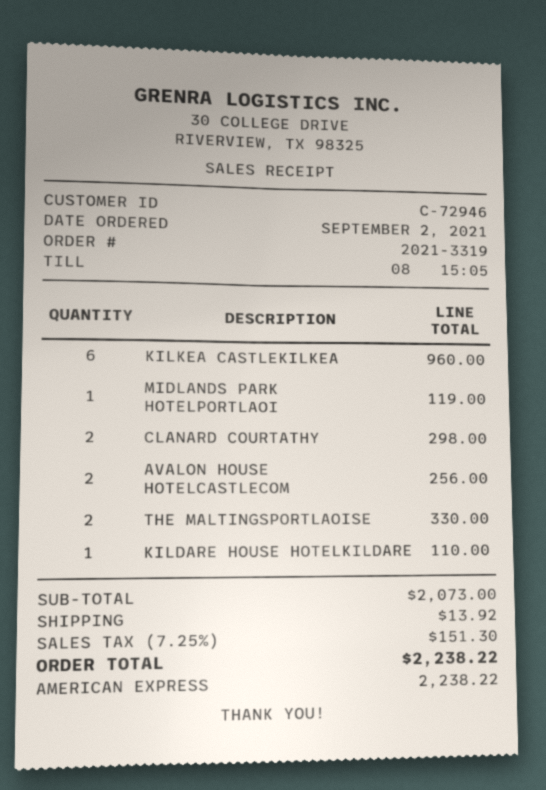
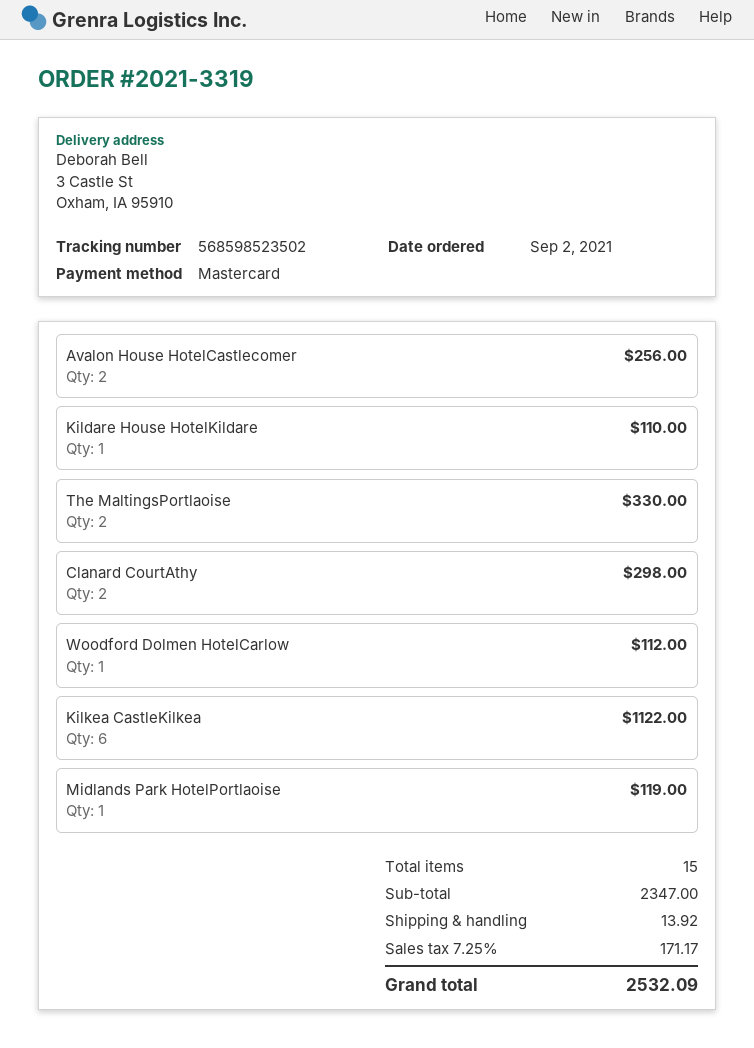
payment method: American Express -> Mastercard
KILKEA CASTLEKILKEA: 6 for 960.00 -> 6 for 1122.00
Woodford Dolmen HotelCarlow: none -> 1 for 112.00
subtotal: 2073.00 -> 2347.00
tax: 7.25% = 151.30 -> 7.25% = 171.17
total: 2238.22 -> 2532.09

